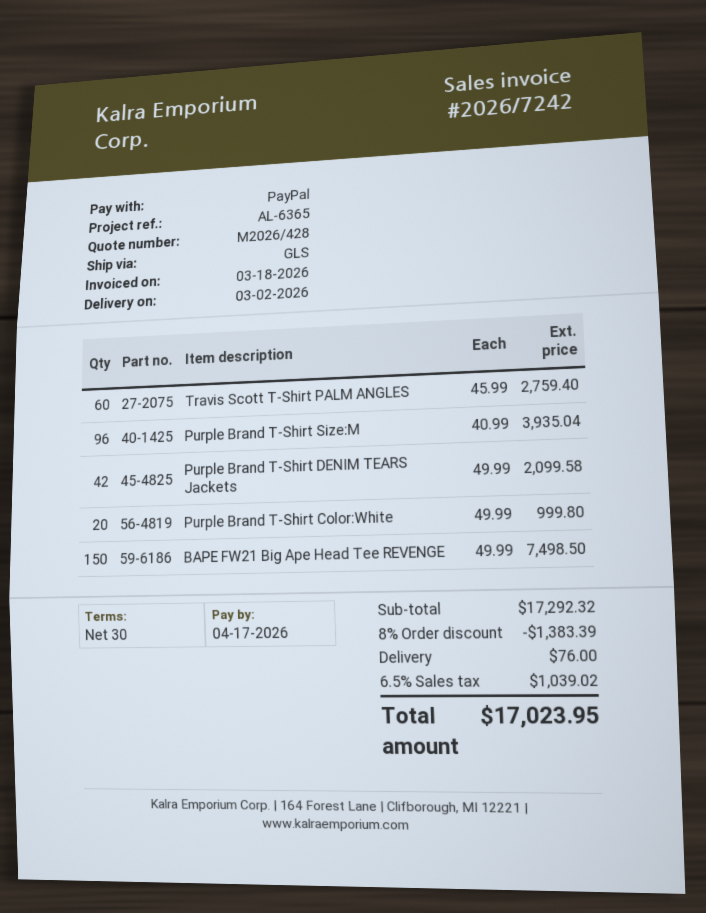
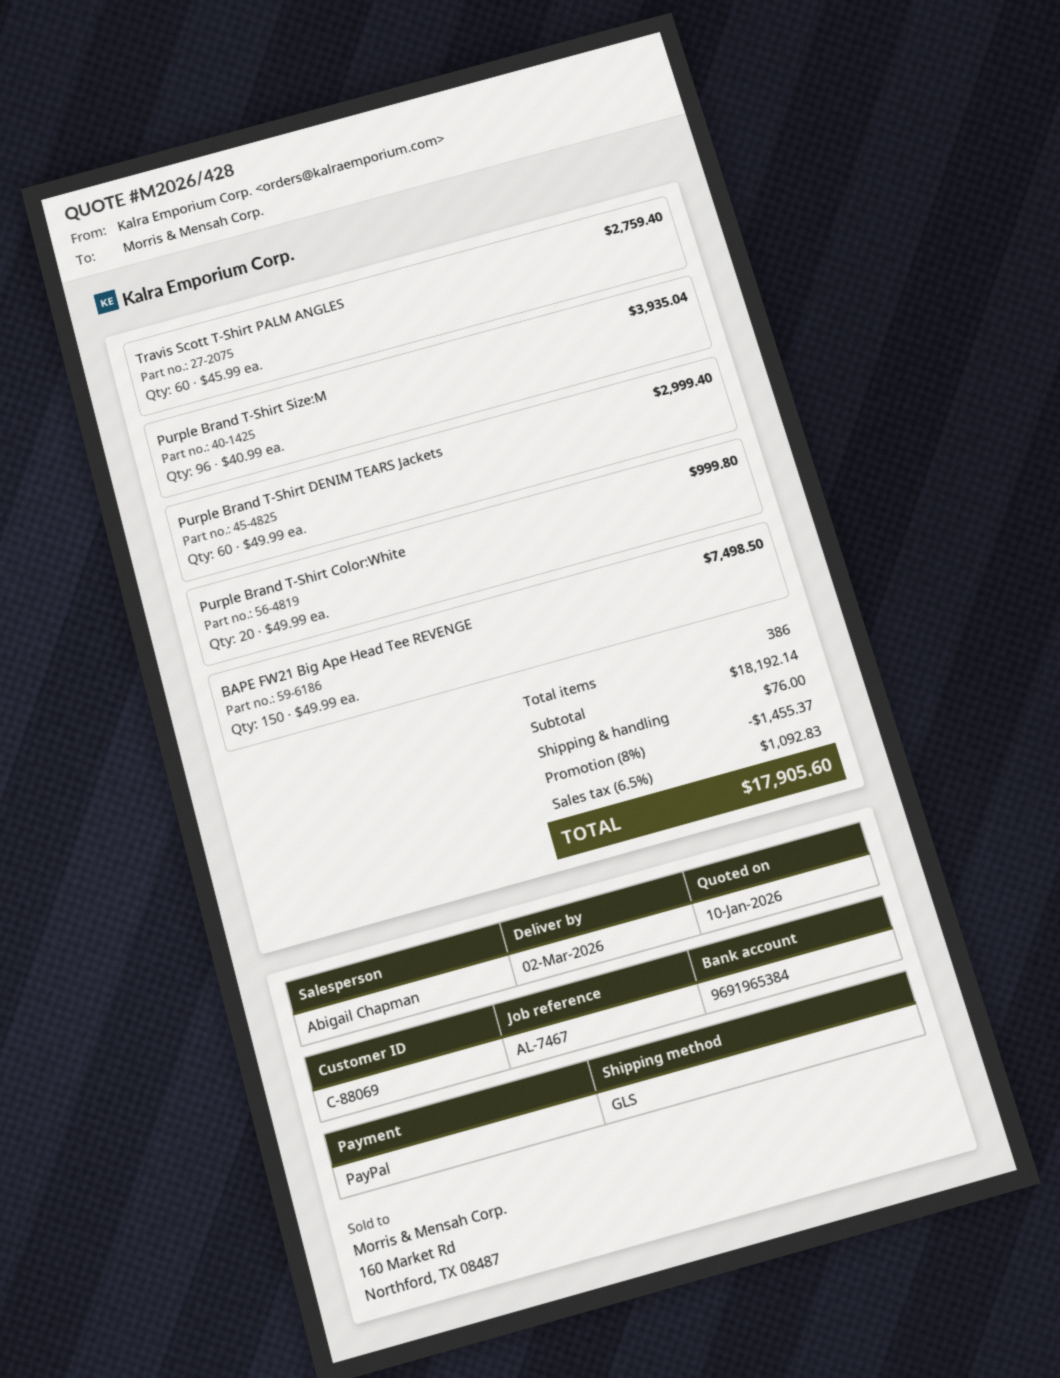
reference: AL-6365 -> AL-7467
Purple Brand T-Shirt DENIM TEARS Jackets: 42 x 49.99 = 2099.58 -> 60 x 49.99 = 2999.40
subtotal: 17292.32 -> 18192.14
discount: 8% = 1383.39 -> 8% = 1455.37
tax: 6.5% = 1039.02 -> 6.5% = 1092.83
total: 17023.95 -> 17905.60

